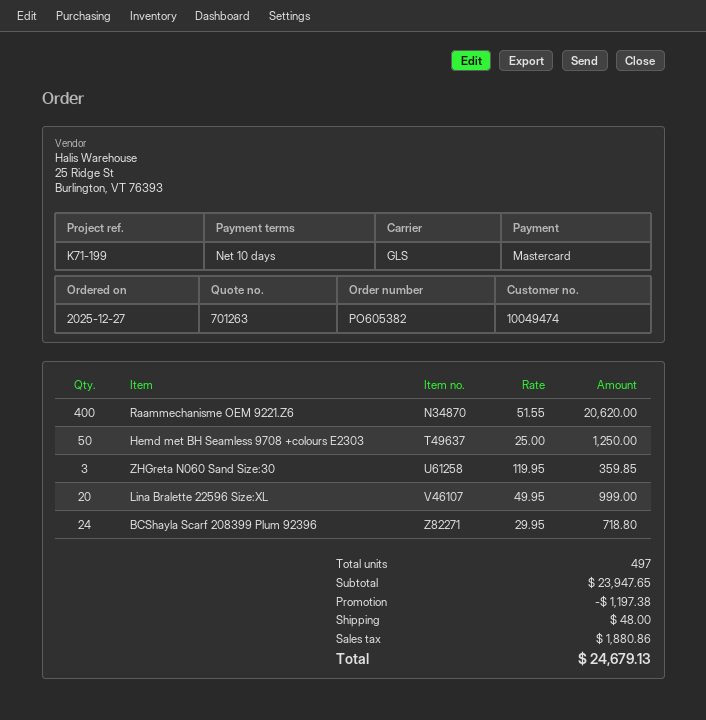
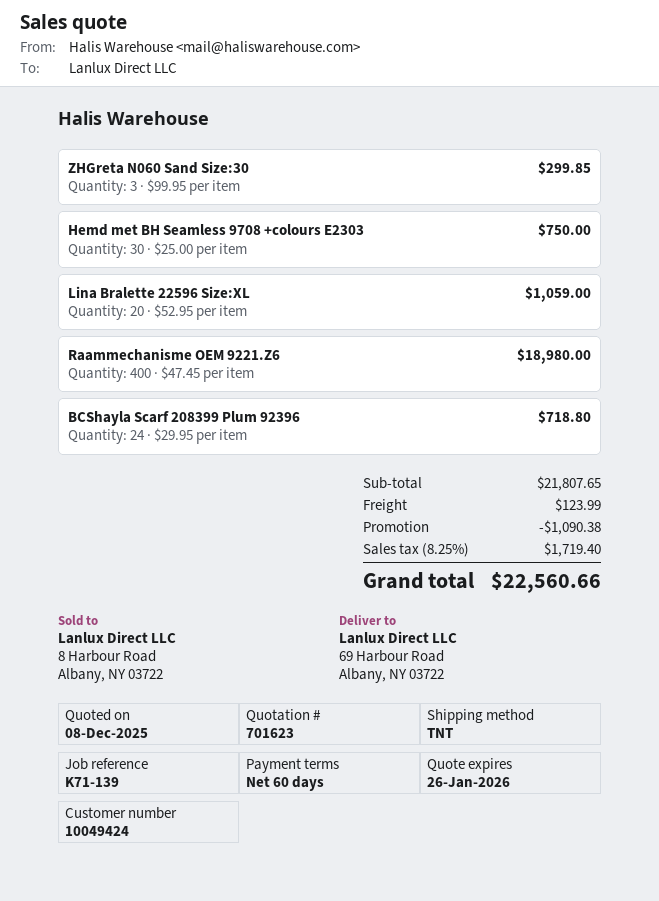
quote number: 701263 -> 701623
payment terms: 10 days -> 60 days
customer number: 10049474 -> 10049424
reference: K71-199 -> K71-139
shipping method: GLS -> TNT
Raammechanisme OEM 9221.Z6: 400 x 51.55 = 20620.00 -> 400 x 47.45 = 18980.00
Hemd met BH Seamless 9708 +colours E2303: 50 x 25.00 = 1250.00 -> 30 x 25.00 = 750.00
ZHGreta N060 Sand Size:30: 3 x 119.95 = 359.85 -> 3 x 99.95 = 299.85
Lina Bralette 22596 Size:XL: 20 x 49.95 = 999.00 -> 20 x 52.95 = 1059.00
subtotal: 23947.65 -> 21807.65
discount: 1197.38 -> 1090.38
shipping: 48.00 -> 123.99
tax: 1880.86 -> 1719.40
total: 24679.13 -> 22560.66

